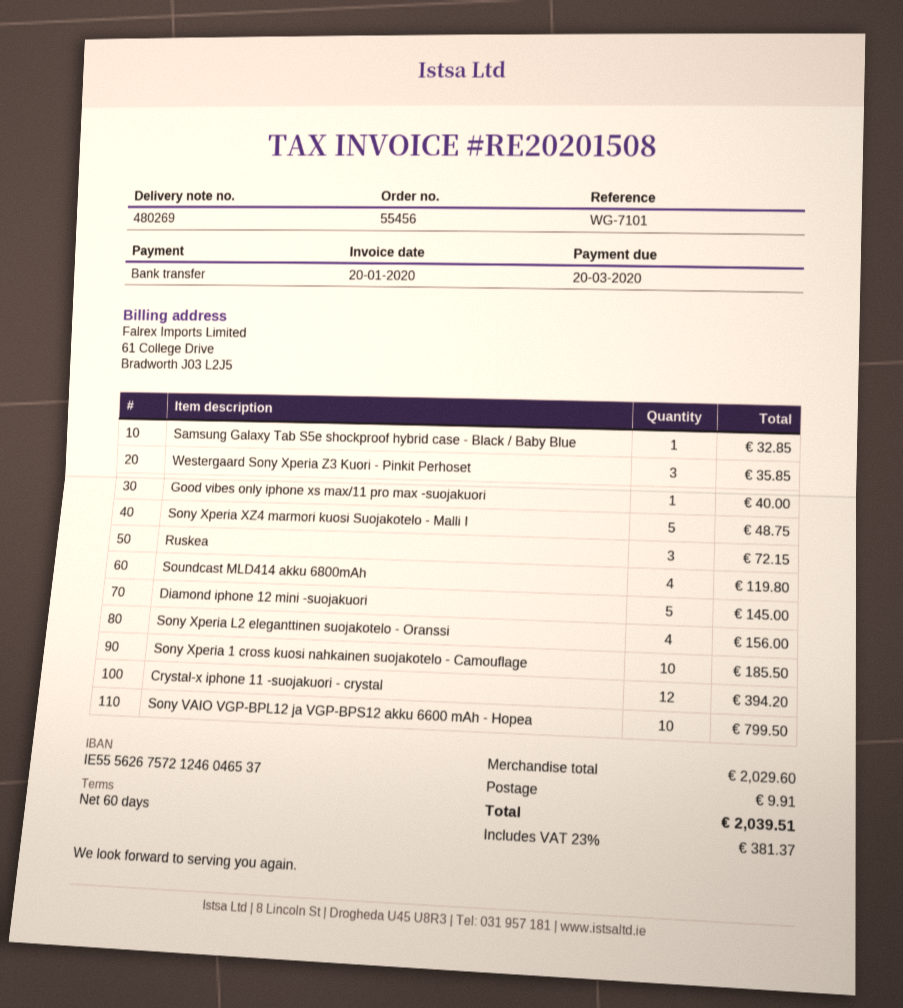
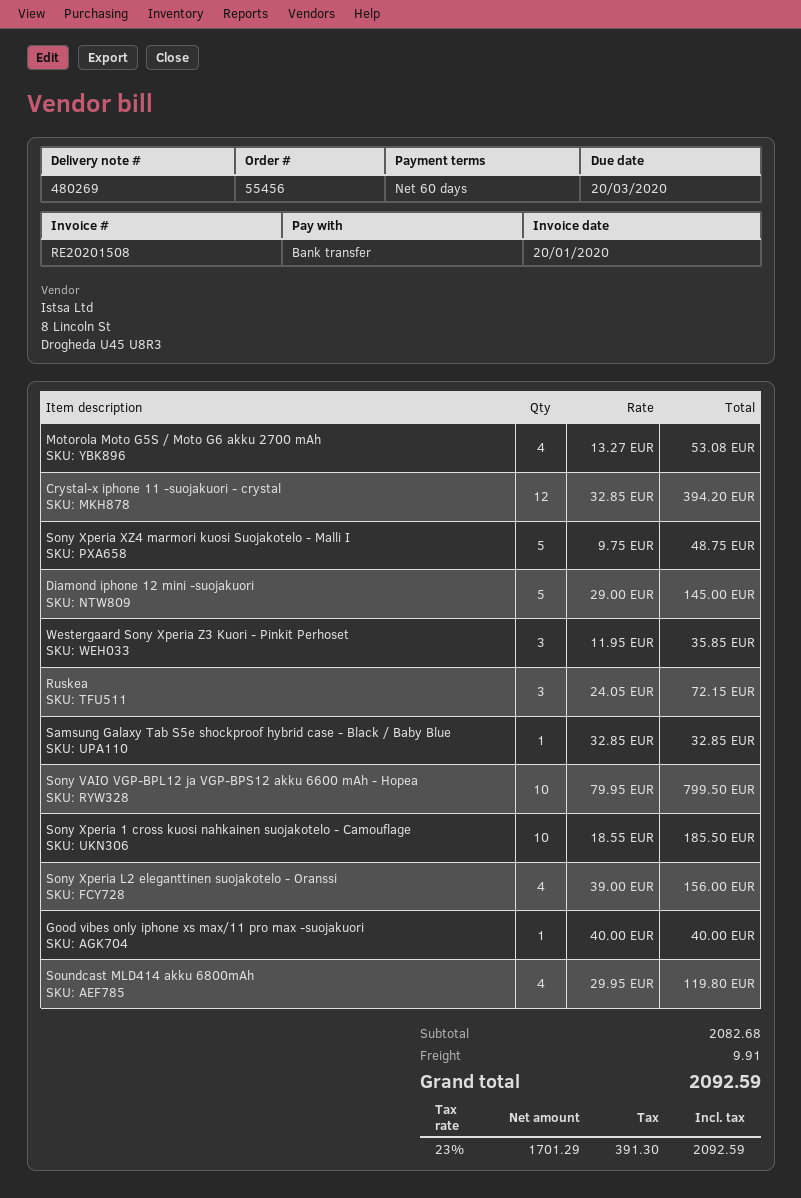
Motorola Moto G5S / Moto G6 akku 2700 mAh: none -> 4 for 53.08
subtotal: 2029.60 -> 2082.68
tax: 23% = 381.37 -> 23% = 391.30
total: 2039.51 -> 2092.59

